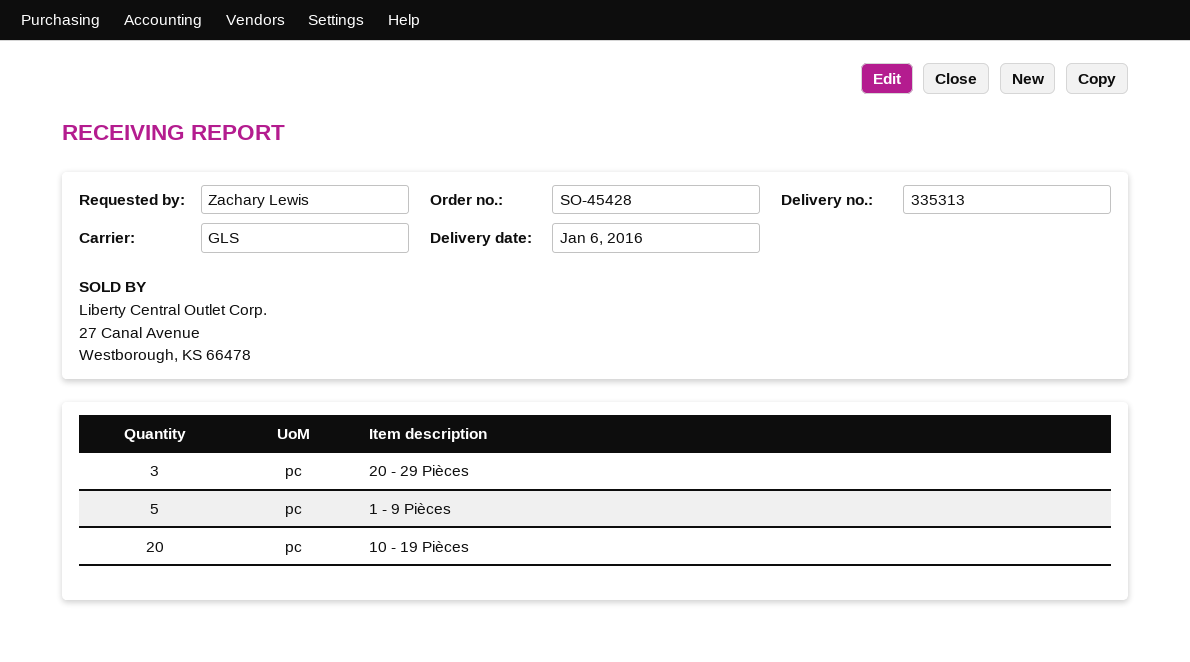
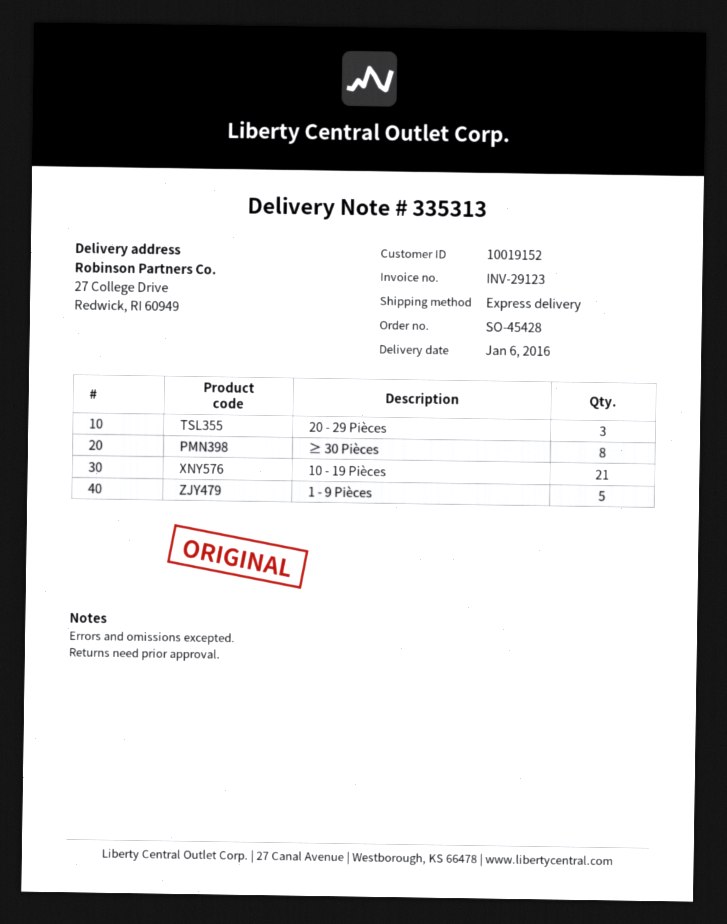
shipping method: GLS -> express
10 - 19 Pièces: 20 -> 21
≥ 30 Pièces: none -> 8

